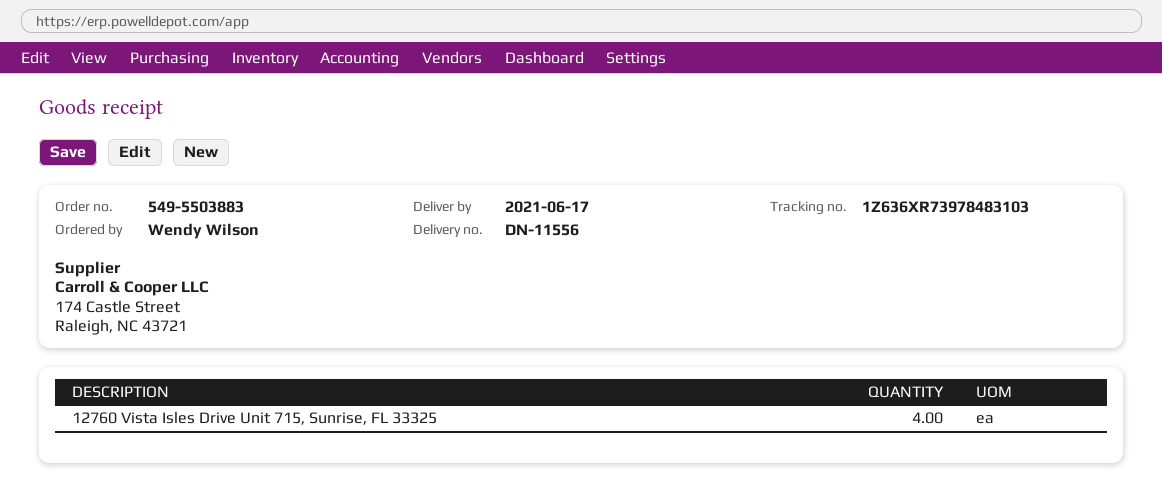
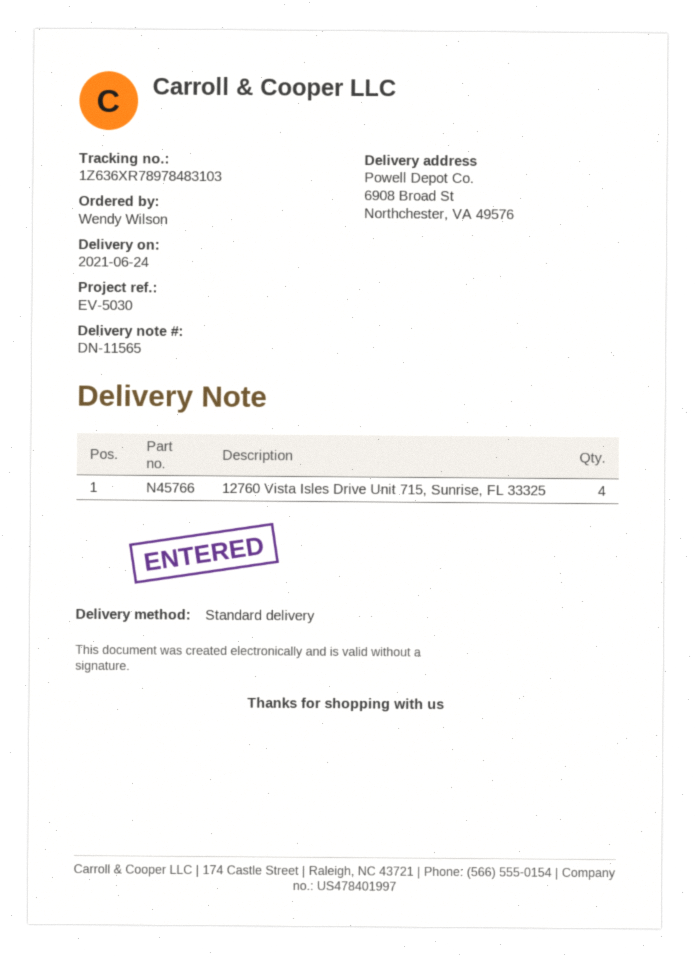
delivery note number: DN-11556 -> DN-11565
delivery date: 2021-06-17 -> 2021-06-24
tracking number: 1Z636XR73978483103 -> 1Z636XR78978483103

